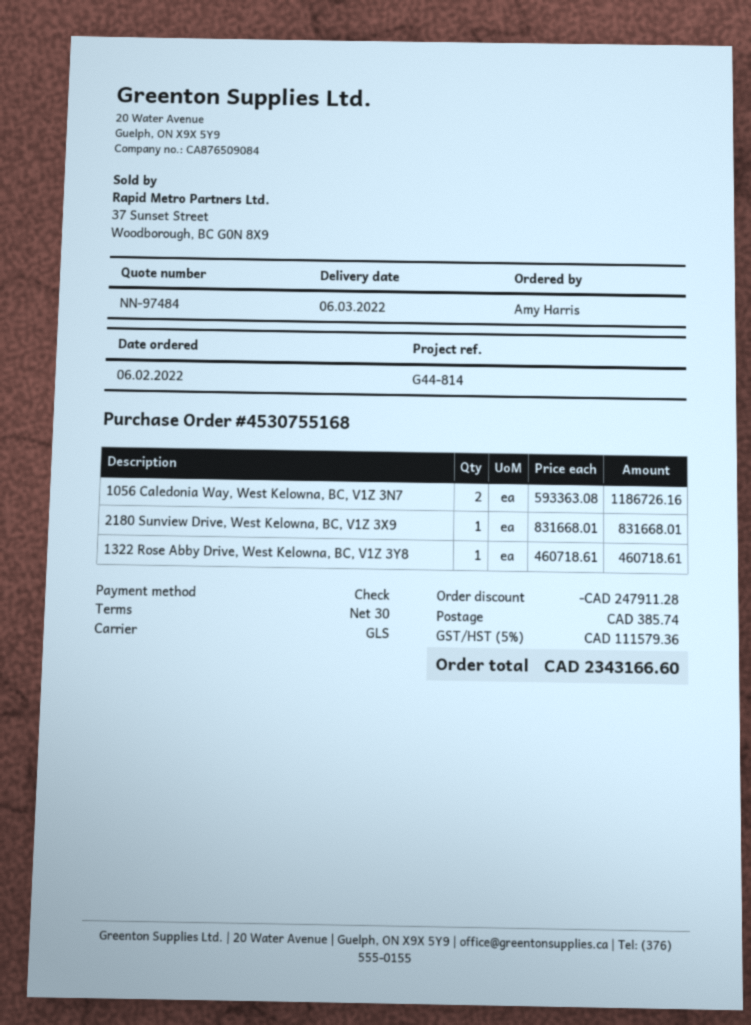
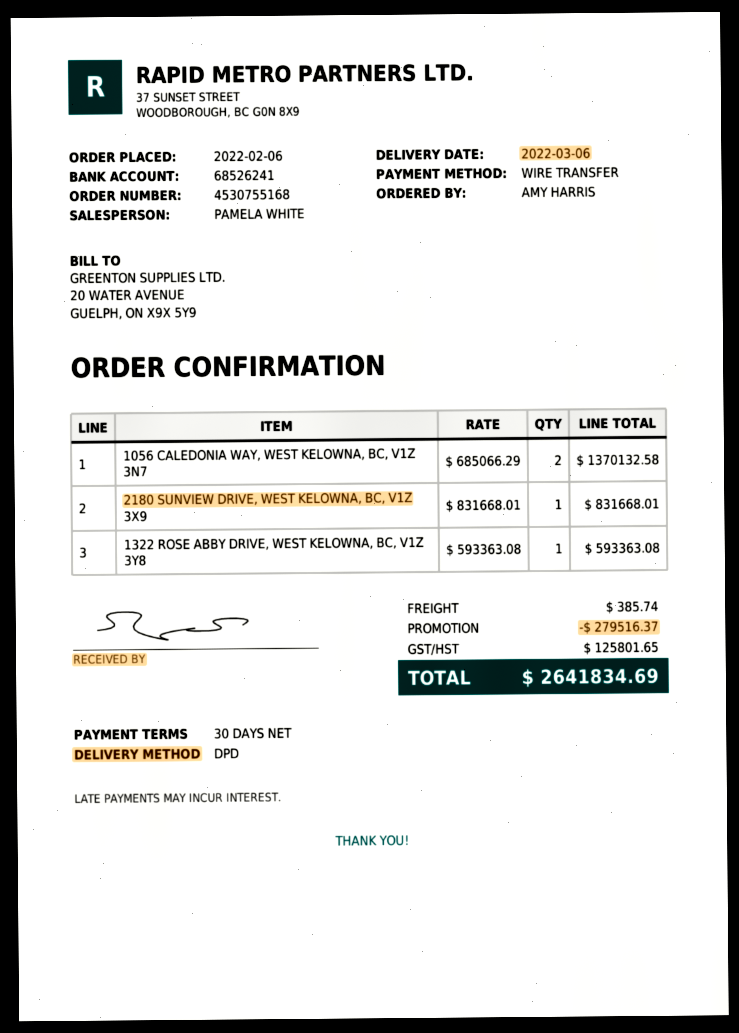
payment method: cheque -> bank transfer
shipping method: GLS -> DPD
1056 Caledonia Way, West Kelowna, BC, V1Z 3N7: 2 x 593363.08 = 1186726.16 -> 2 x 685066.29 = 1370132.58
1322 Rose Abby Drive, West Kelowna, BC, V1Z 3Y8: 1 x 460718.61 = 460718.61 -> 1 x 593363.08 = 593363.08
discount: 247911.28 -> 279516.37
tax: 111579.36 -> 125801.65
total: 2343166.60 -> 2641834.69

